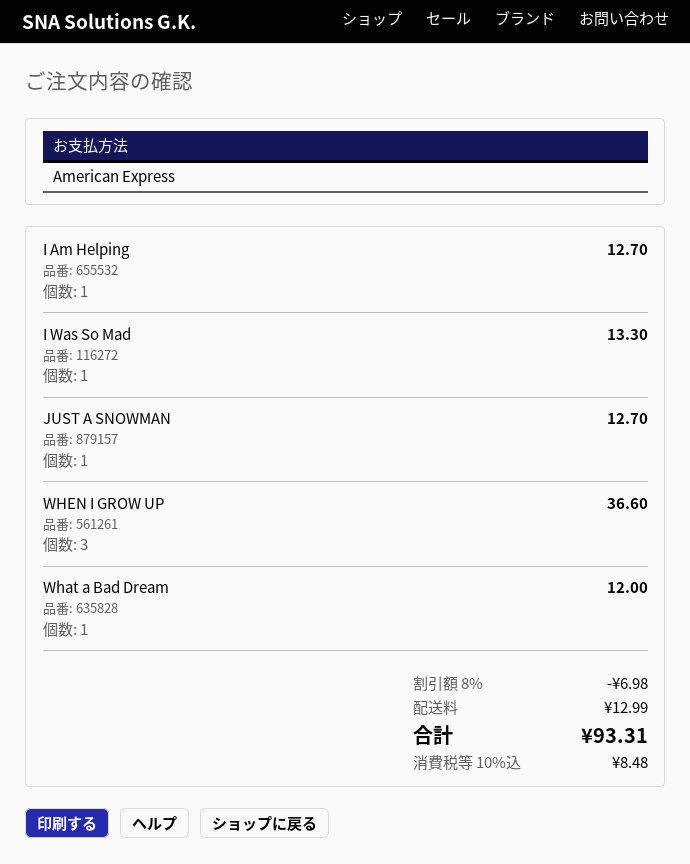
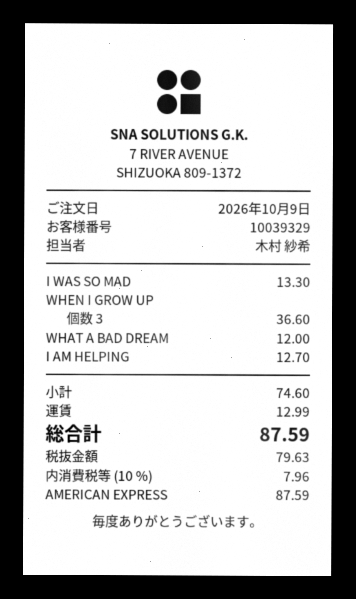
JUST A SNOWMAN: 1 for 12.70 -> none
discount: 8% = 6.98 -> none
tax: 10% = 8.48 -> 10% = 7.96
total: 93.31 -> 87.59

